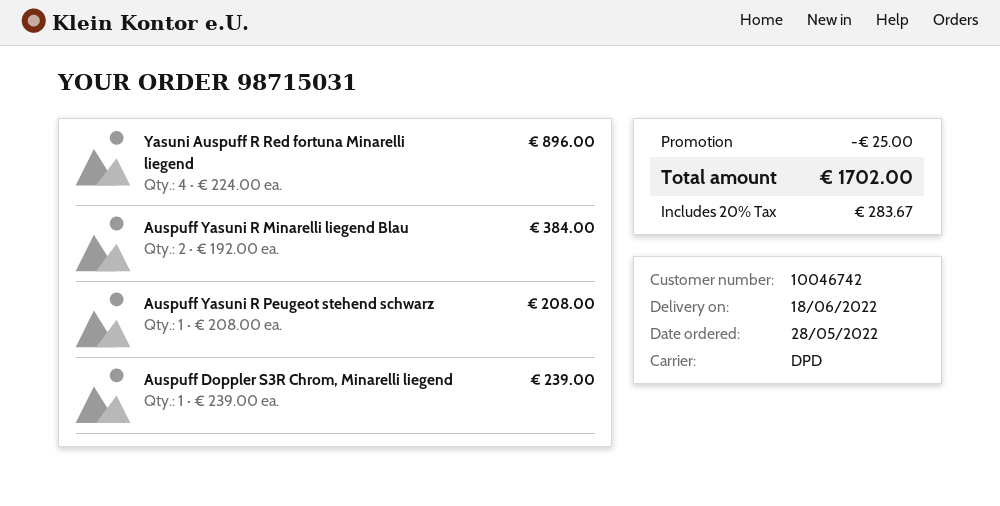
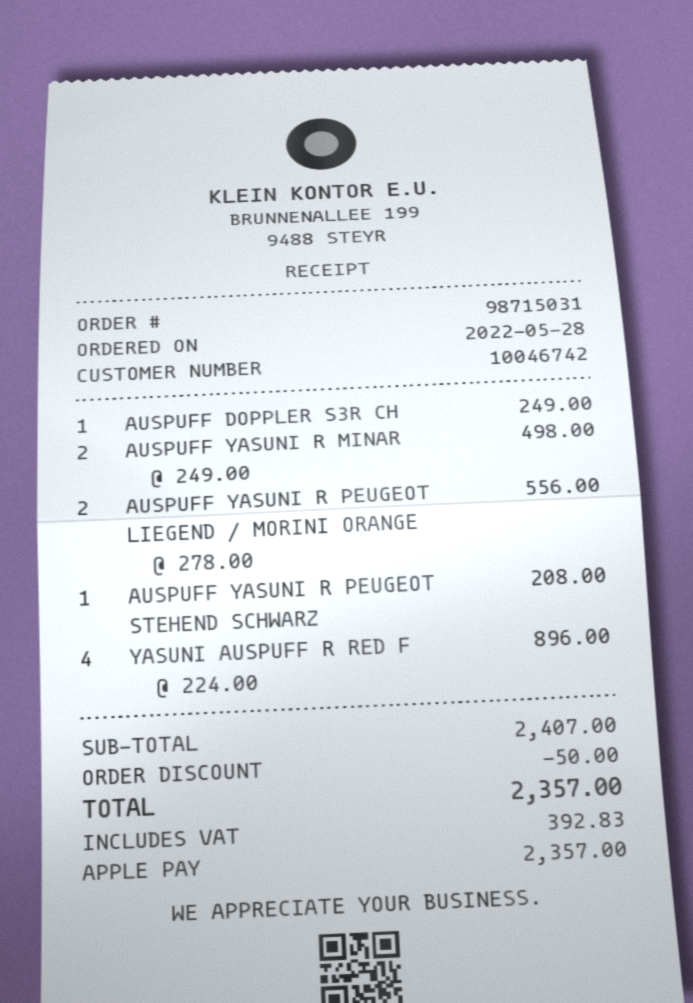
Auspuff Yasuni R Minarelli liegend Blau: 2 x 192.00 = 384.00 -> 2 x 249.00 = 498.00
Auspuff Doppler S3R Chrom, Minarelli liegend: 1 x 239.00 = 239.00 -> 1 x 249.00 = 249.00
AUSPUFF YASUNI R PEUGEOT LIEGEND / MORINI ORANGE: none -> 2 x 278.00 = 556.00
discount: 25.00 -> 50.00
tax: 283.67 -> 392.83
total: 1702.00 -> 2357.00

